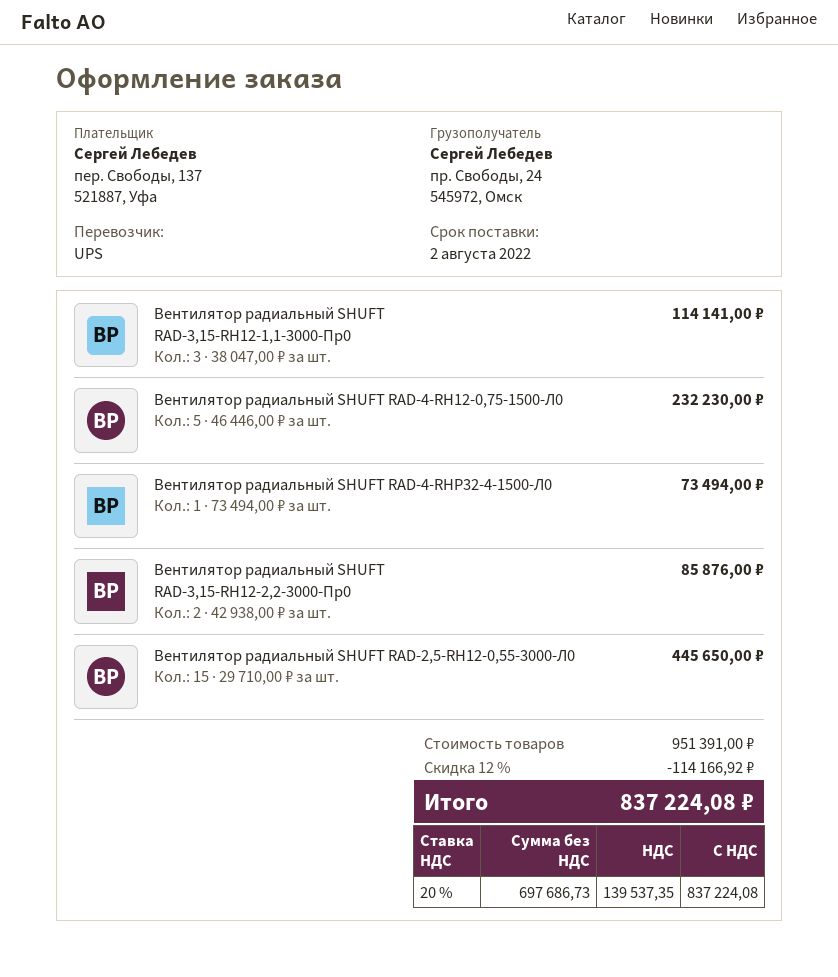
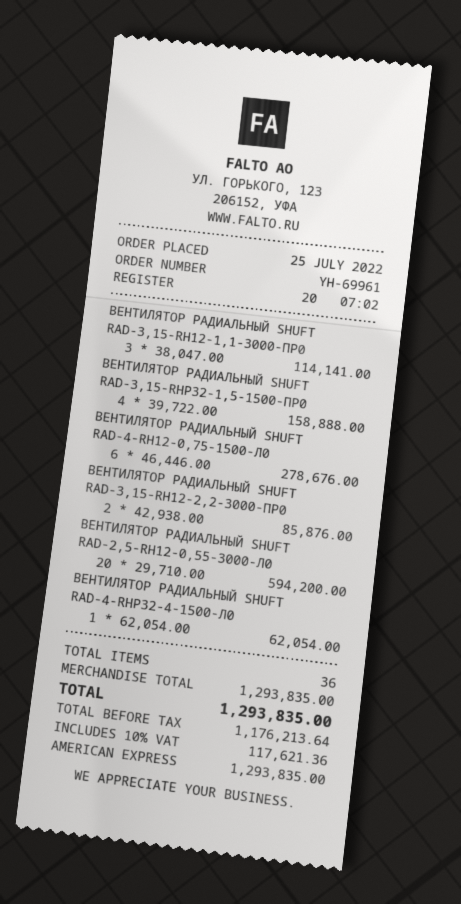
Вентилятор радиальный SHUFT RAD-4-RH12-0,75-1500-Л0: 5 x 46446.00 = 232230.00 -> 6 x 46446.00 = 278676.00
Вентилятор радиальный SHUFT RAD-4-RHP32-4-1500-Л0: 1 x 73494.00 = 73494.00 -> 1 x 62054.00 = 62054.00
Вентилятор радиальный SHUFT RAD-2,5-RH12-0,55-3000-Л0: 15 x 29710.00 = 445650.00 -> 20 x 29710.00 = 594200.00
ВЕНТИЛЯТОР РАДИАЛЬНЫЙ SHUFT RAD-3,15-RHP32-1,5-1500-ПР0: none -> 4 x 39722.00 = 158888.00
subtotal: 951391.00 -> 1293835.00
discount: 12% = 114166.92 -> none
net: 697686.73 -> 1176213.64
tax: 20% = 139537.35 -> 10% = 117621.36
total: 837224.08 -> 1293835.00

